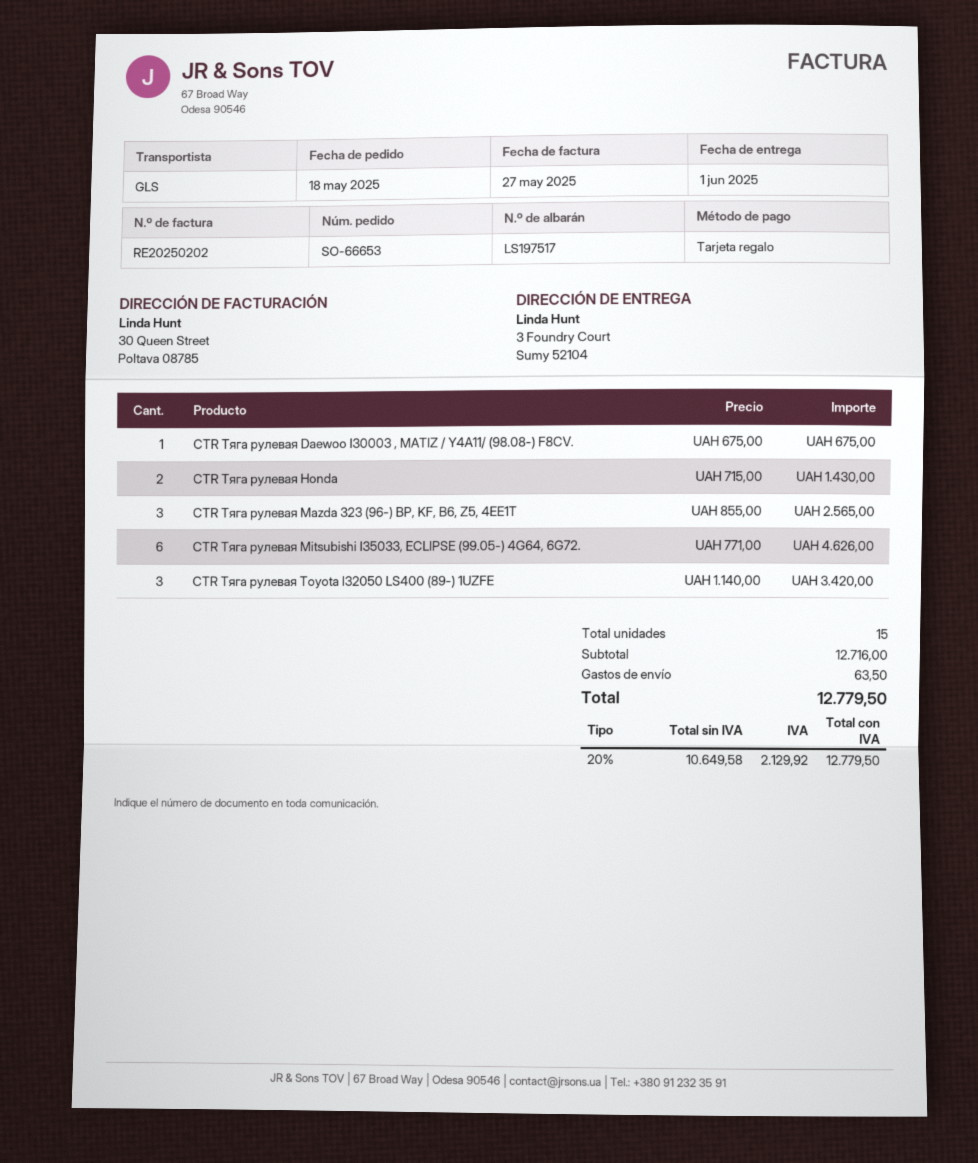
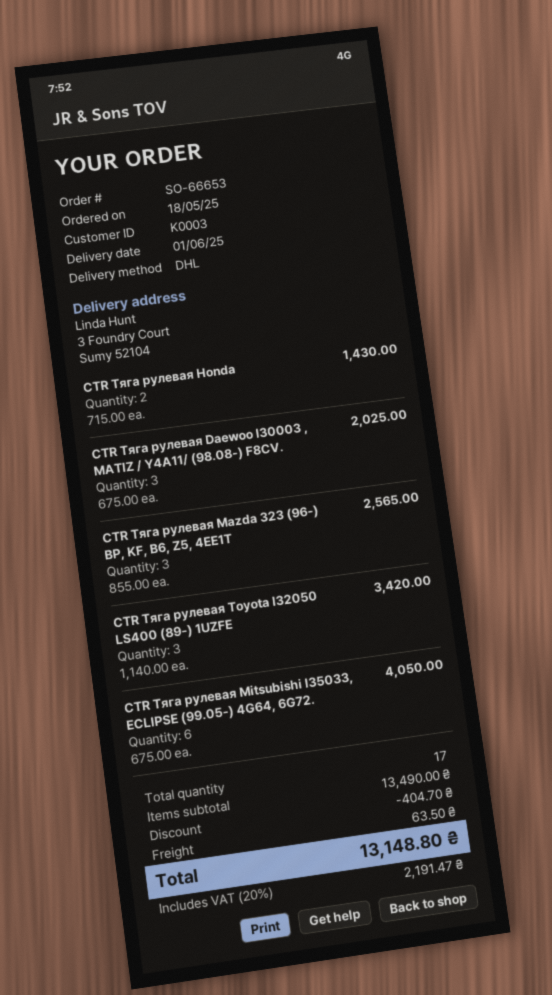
shipping method: GLS -> DHL
CTR Тяга рулевая Daewoo I30003 , MATIZ / Y4A11/ (98.08-) F8CV.: 1 x 675.00 = 675.00 -> 3 x 675.00 = 2025.00
CTR Тяга рулевая Mitsubishi I35033, ECLIPSE (99.05-) 4G64, 6G72.: 6 x 771.00 = 4626.00 -> 6 x 675.00 = 4050.00
total quantity: 15 -> 17
subtotal: 12716.00 -> 13490.00
discount: none -> 404.70
tax: 20% = 2129.92 -> 20% = 2191.47
total: 12779.50 -> 13148.80

